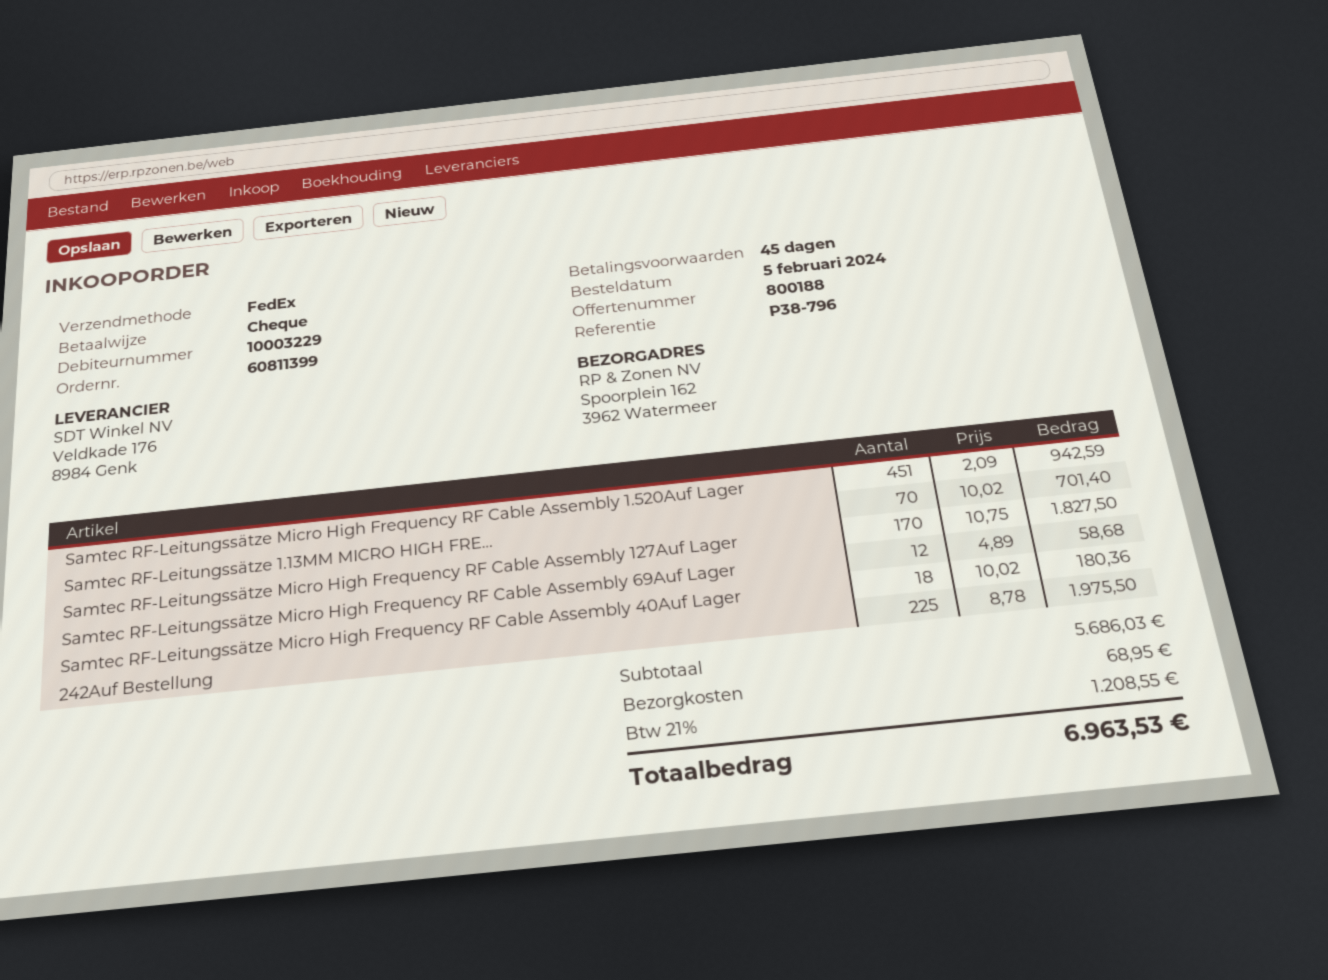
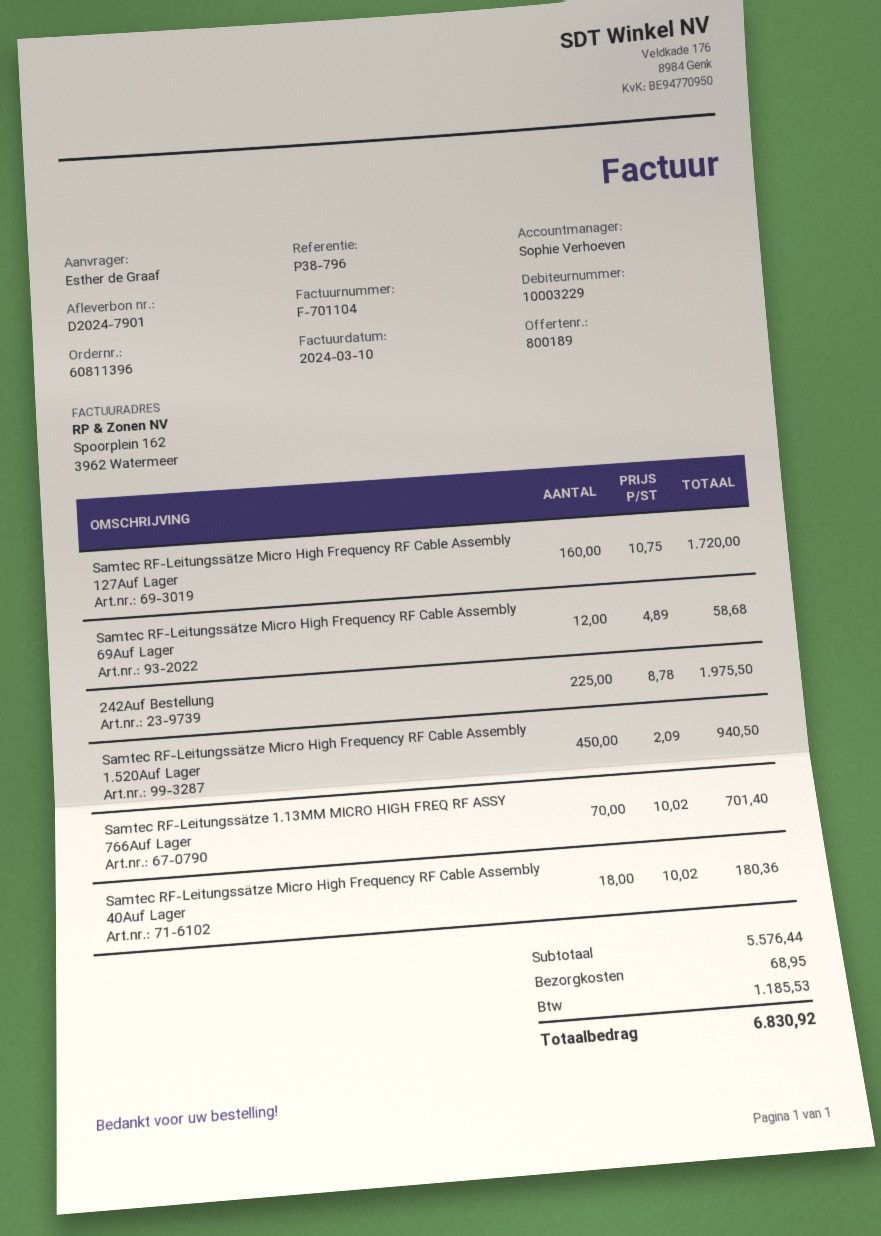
quote number: 800188 -> 800189
order number: 60811399 -> 60811396
Samtec RF-Leitungssätze Micro High Frequency RF Cable Assembly 1.520Auf Lager: 451 x 2.09 = 942.59 -> 450 x 2.09 = 940.50
Samtec RF-Leitungssätze Micro High Frequency RF Cable Assembly 127Auf Lager: 170 x 10.75 = 1827.50 -> 160 x 10.75 = 1720.00
subtotal: 5686.03 -> 5576.44
tax: 1208.55 -> 1185.53
total: 6963.53 -> 6830.92

